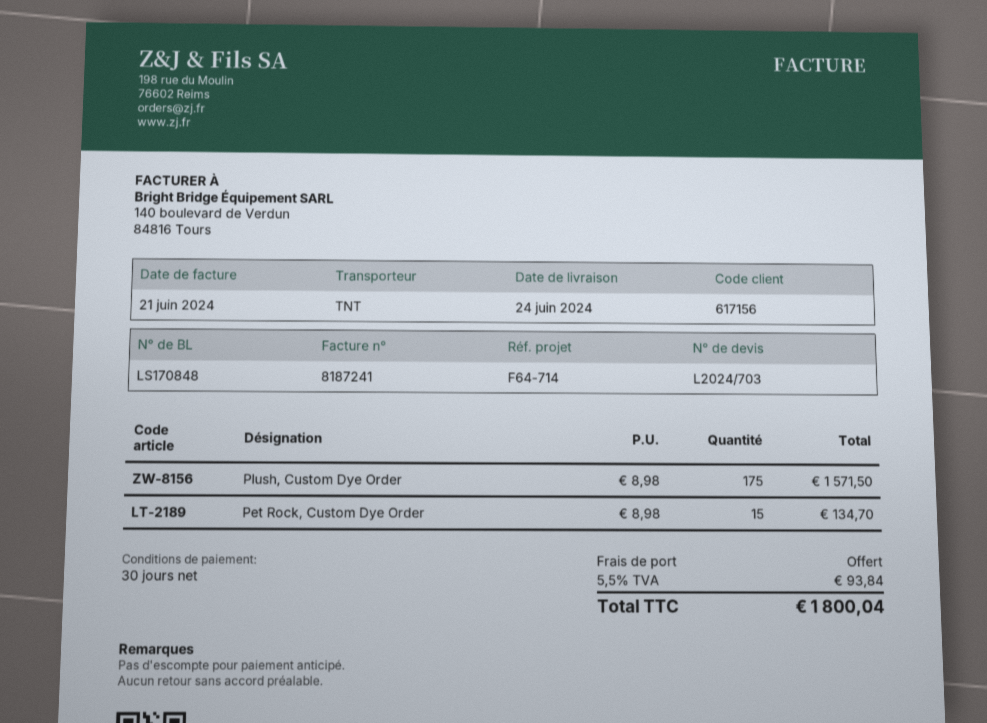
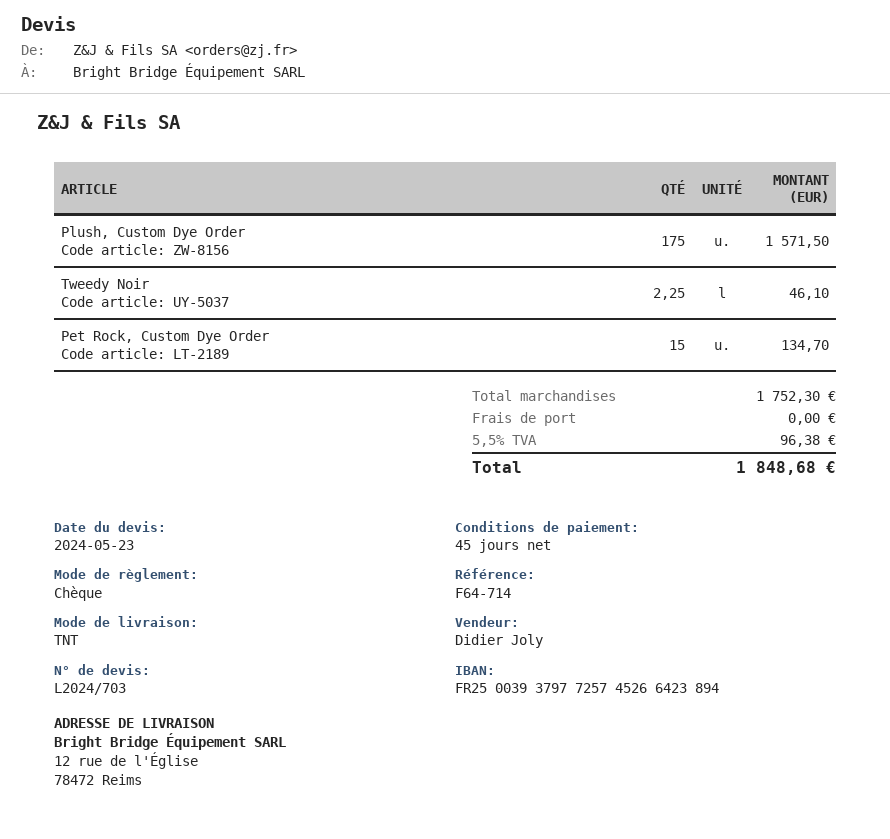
payment terms: 30 days -> 45 days
Tweedy Noir: none -> 2.25 for 46.10
tax: 5.5% = 93.84 -> 5.5% = 96.38
total: 1800.04 -> 1848.68

